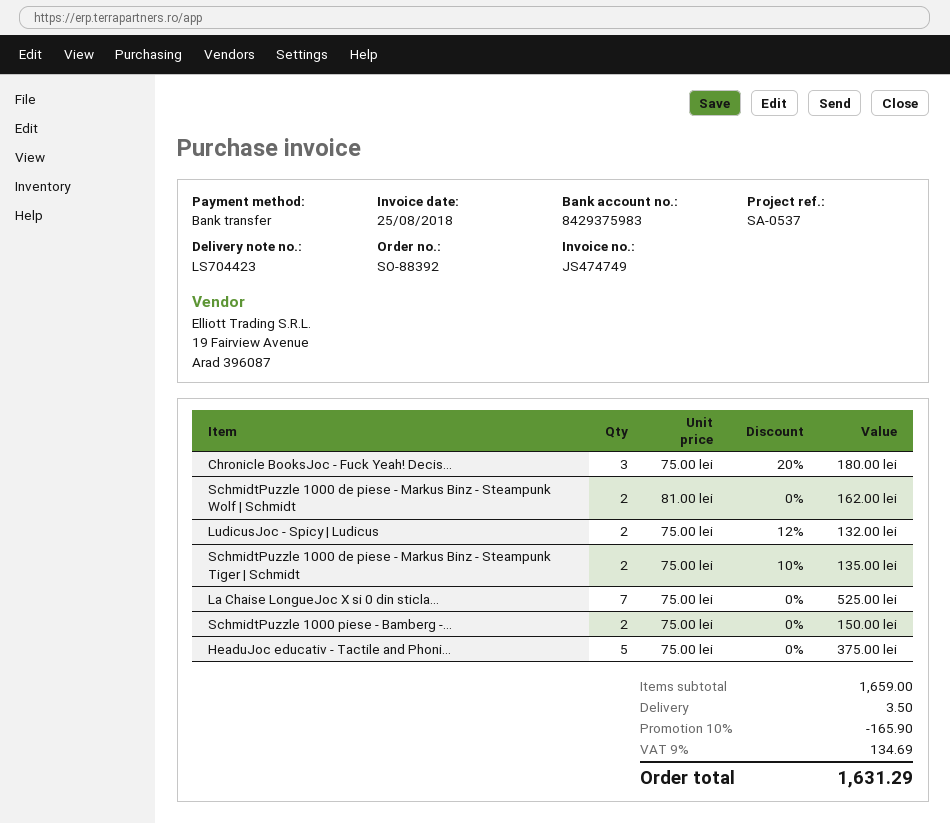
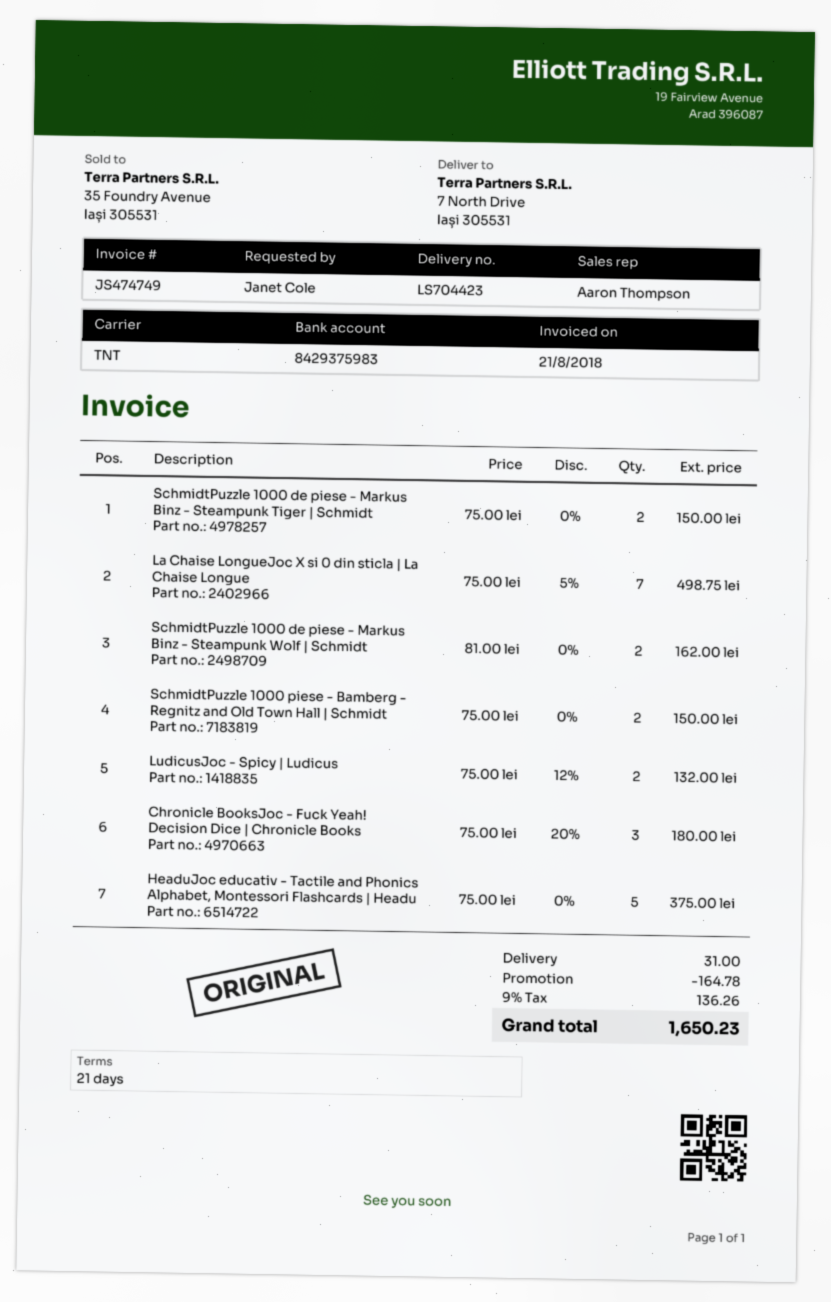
invoice date: 2018-08-25 -> 2018-08-21
SchmidtPuzzle 1000 de piese - Markus Binz - Steampunk Tiger | Schmidt: 2 x 75.00 - 10% = 135.00 -> 2 x 75.00 = 150.00
La Chaise LongueJoc X si 0 din sticla...: 7 x 75.00 = 525.00 -> 7 x 75.00 - 5% = 498.75
discount: 165.90 -> 164.78
shipping: 3.50 -> 31.00
tax: 9% = 134.69 -> 9% = 136.26
total: 1631.29 -> 1650.23

